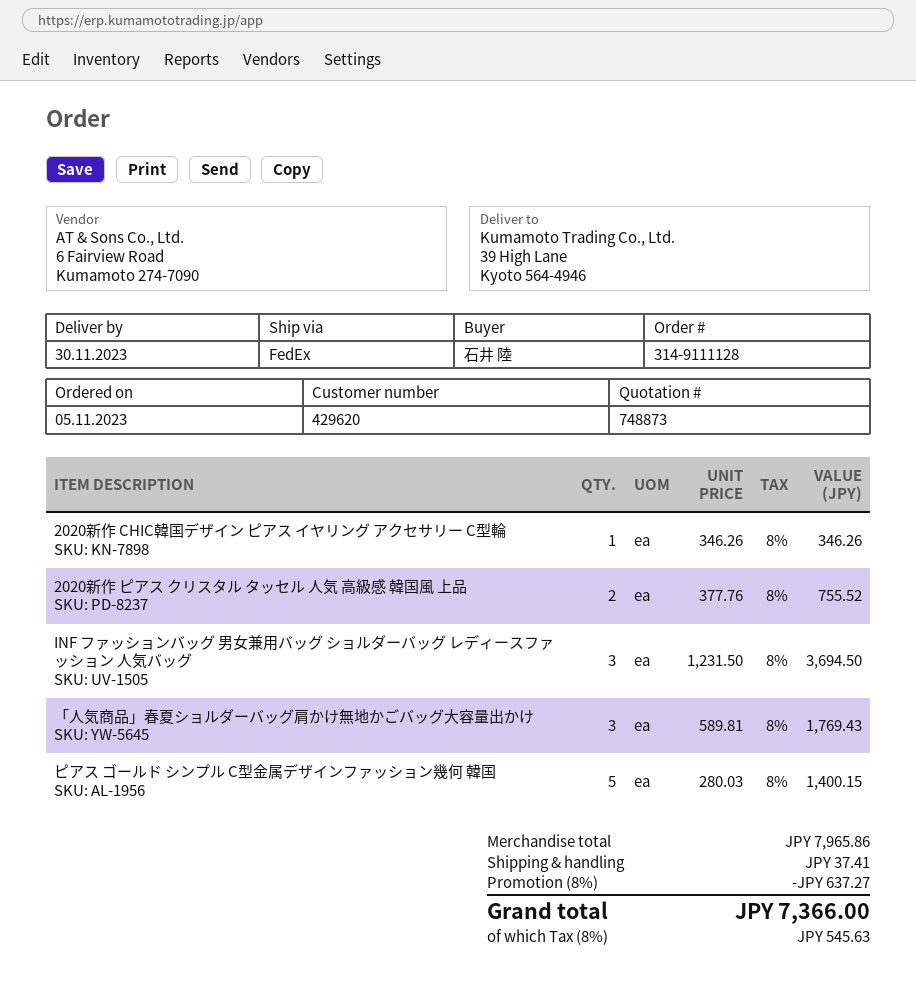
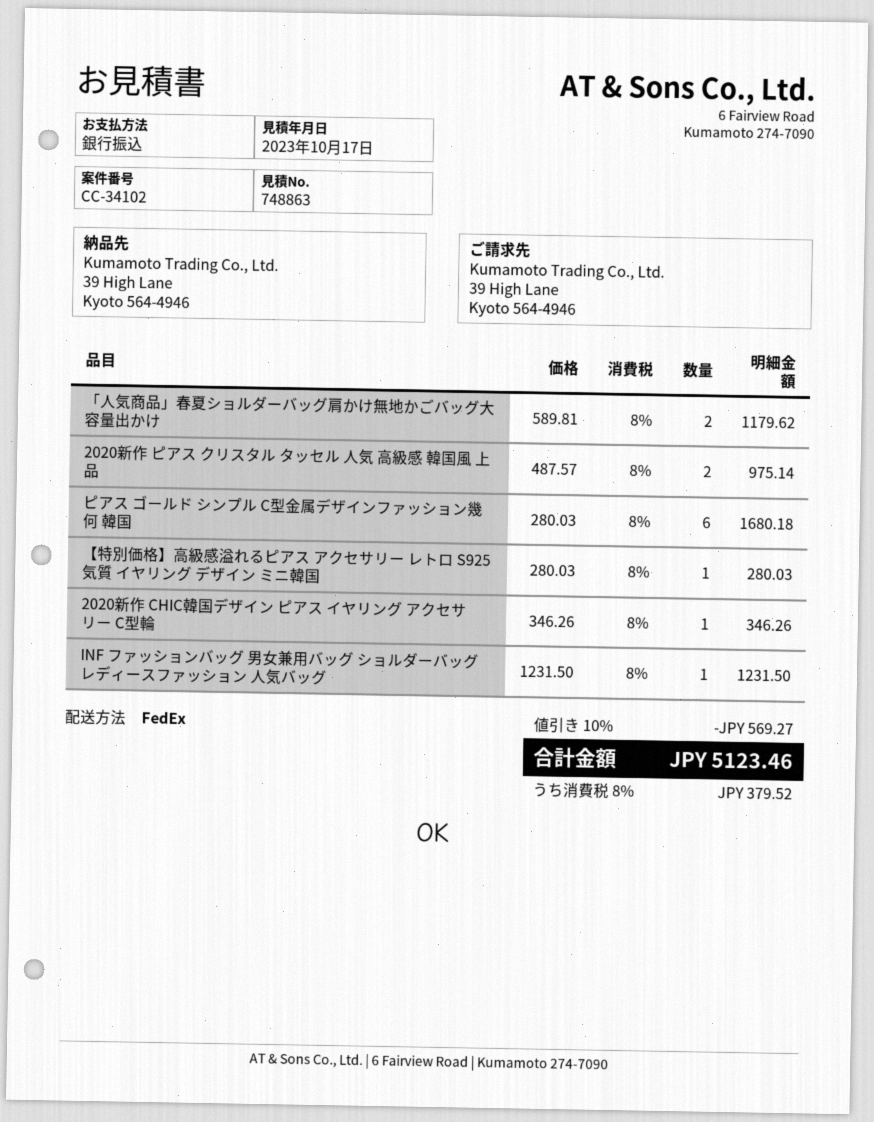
quote number: 748873 -> 748863
2020新作 ピアス クリスタル タッセル 人気 高級感 韓国風 上品: 2 x 377.76 = 755.52 -> 2 x 487.57 = 975.14
INF ファッションバッグ 男女兼用バッグ ショルダーバッグ レディースファッション 人気バッグ: 3 x 1231.50 = 3694.50 -> 1 x 1231.50 = 1231.50
「人気商品」春夏ショルダーバッグ肩かけ無地かごバッグ大容量出かけ: 3 x 589.81 = 1769.43 -> 2 x 589.81 = 1179.62
ピアス ゴールド シンプル C型金属デザインファッション幾何 韓国: 5 x 280.03 = 1400.15 -> 6 x 280.03 = 1680.18
【特別価格】高級感溢れるピアス アクセサリー レトロ S925 気質 イヤリング デザイン ミニ韓国: none -> 1 x 280.03 = 280.03
discount: 8% = 637.27 -> 10% = 569.27
shipping: 37.41 -> none
tax: 8% = 545.63 -> 8% = 379.52
total: 7366.00 -> 5123.46

